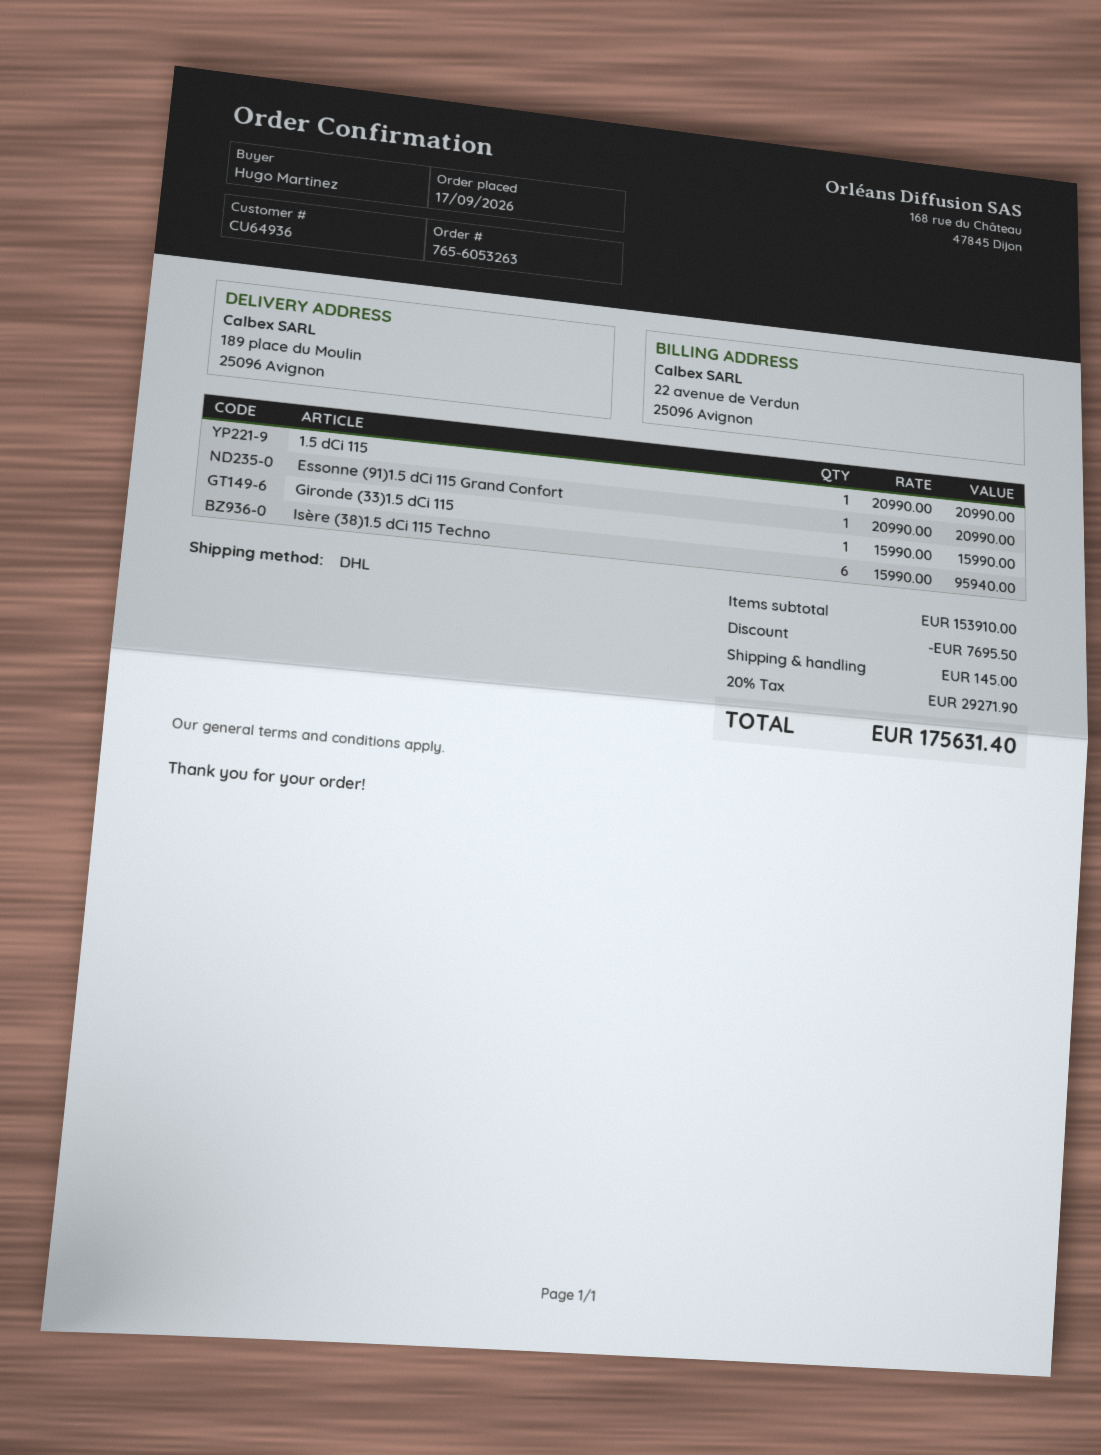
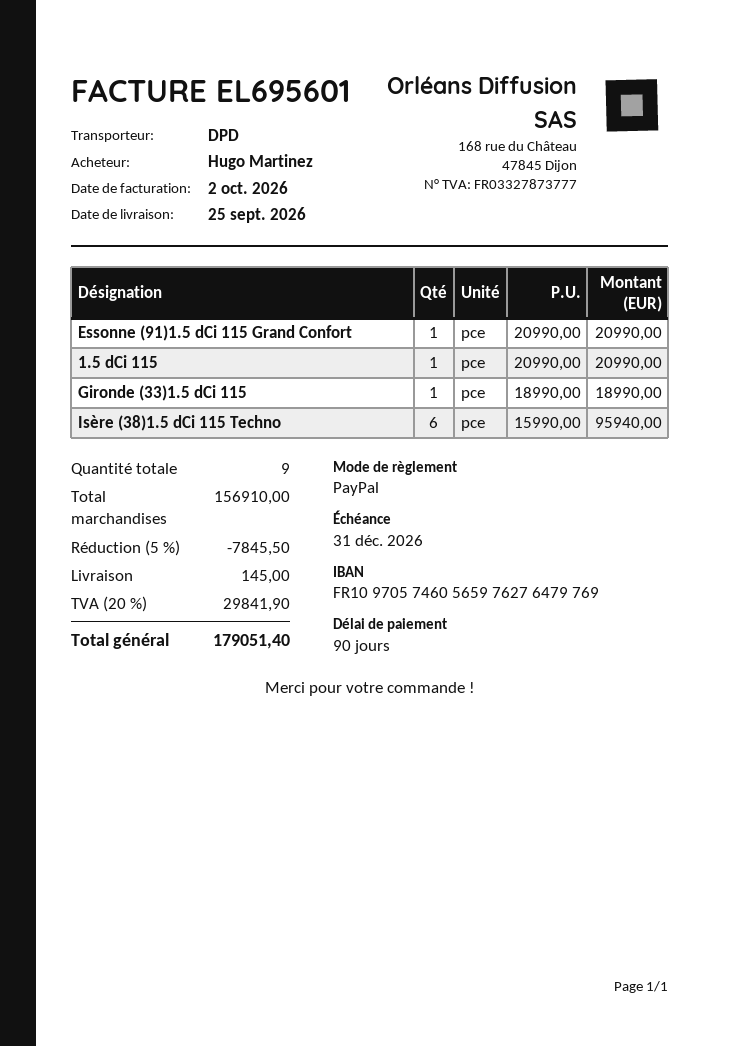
shipping method: DHL -> DPD
Gironde (33)1.5 dCi 115: 1 x 15990.00 = 15990.00 -> 1 x 18990.00 = 18990.00
subtotal: 153910.00 -> 156910.00
discount: 7695.50 -> 7845.50
tax: 20% = 29271.90 -> 20% = 29841.90
total: 175631.40 -> 179051.40

